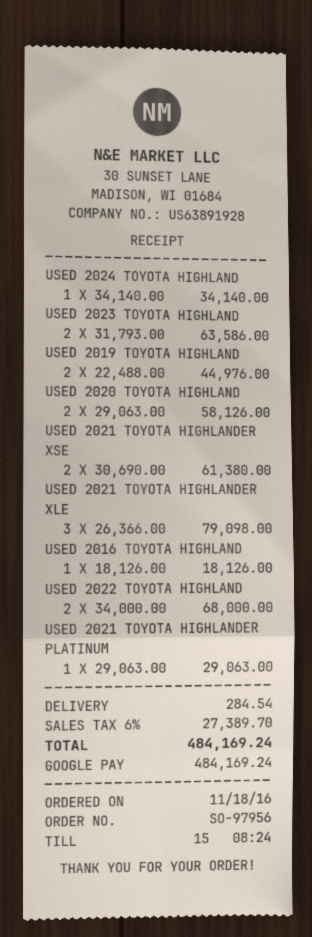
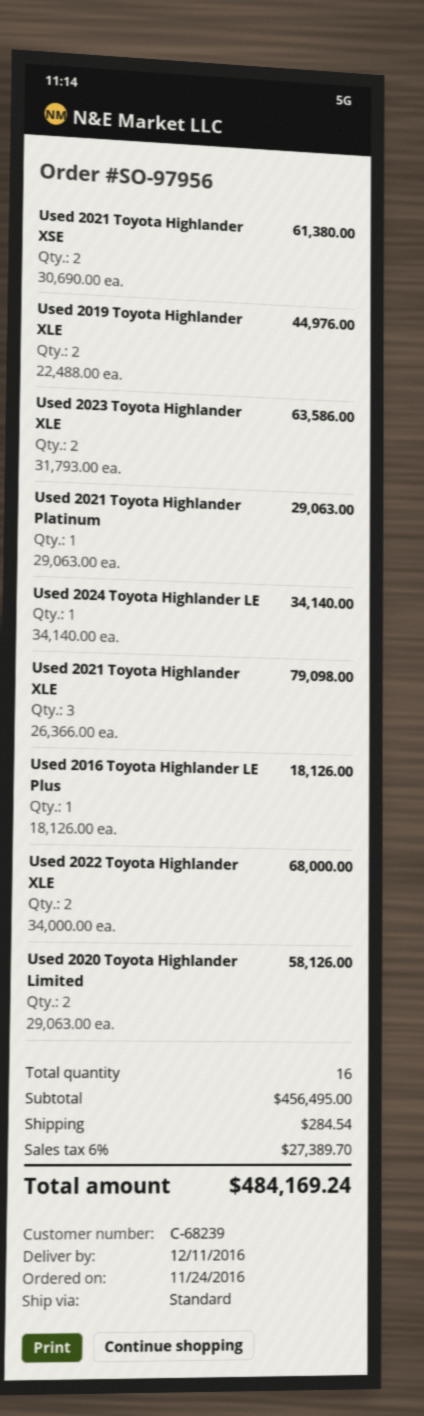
order date: 2016-11-18 -> 2016-11-24

